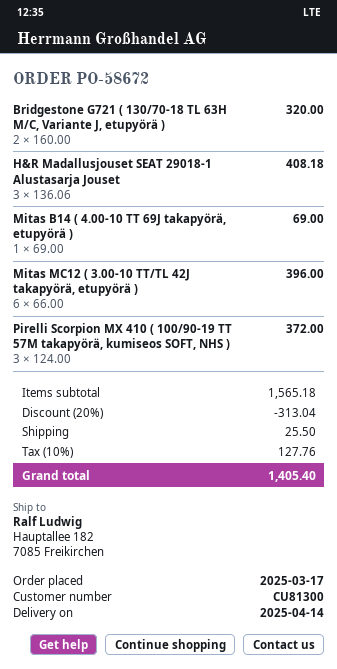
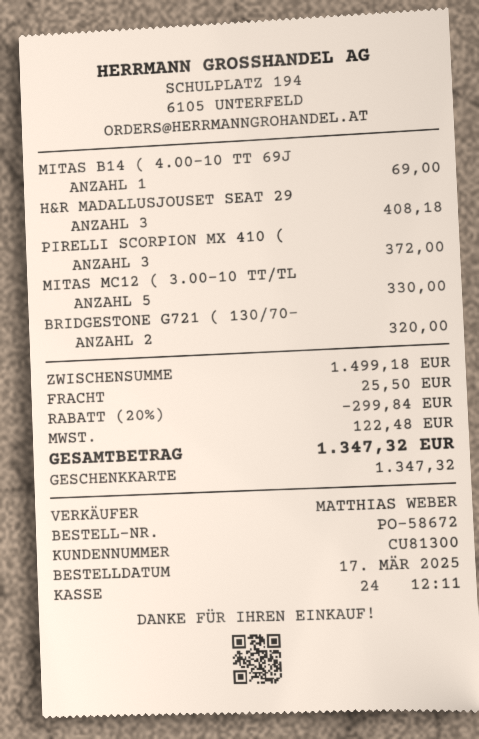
Mitas MC12 ( 3.00-10 TT/TL 42J takapyörä, etupyörä ): 6 for 396.00 -> 5 for 330.00
subtotal: 1565.18 -> 1499.18
discount: 20% = 313.04 -> 20% = 299.84
tax: 127.76 -> 122.48
total: 1405.40 -> 1347.32

